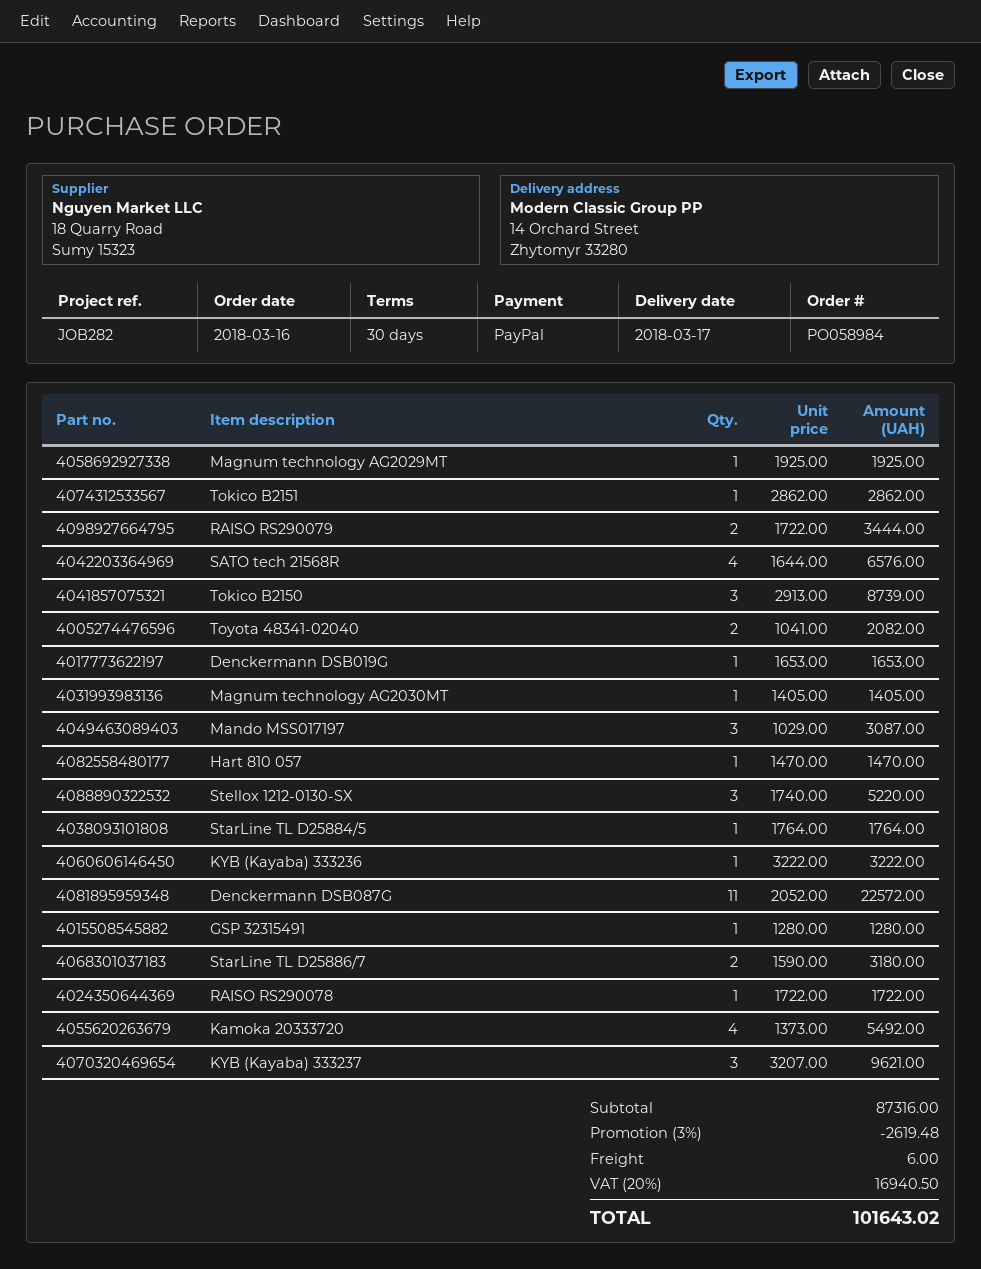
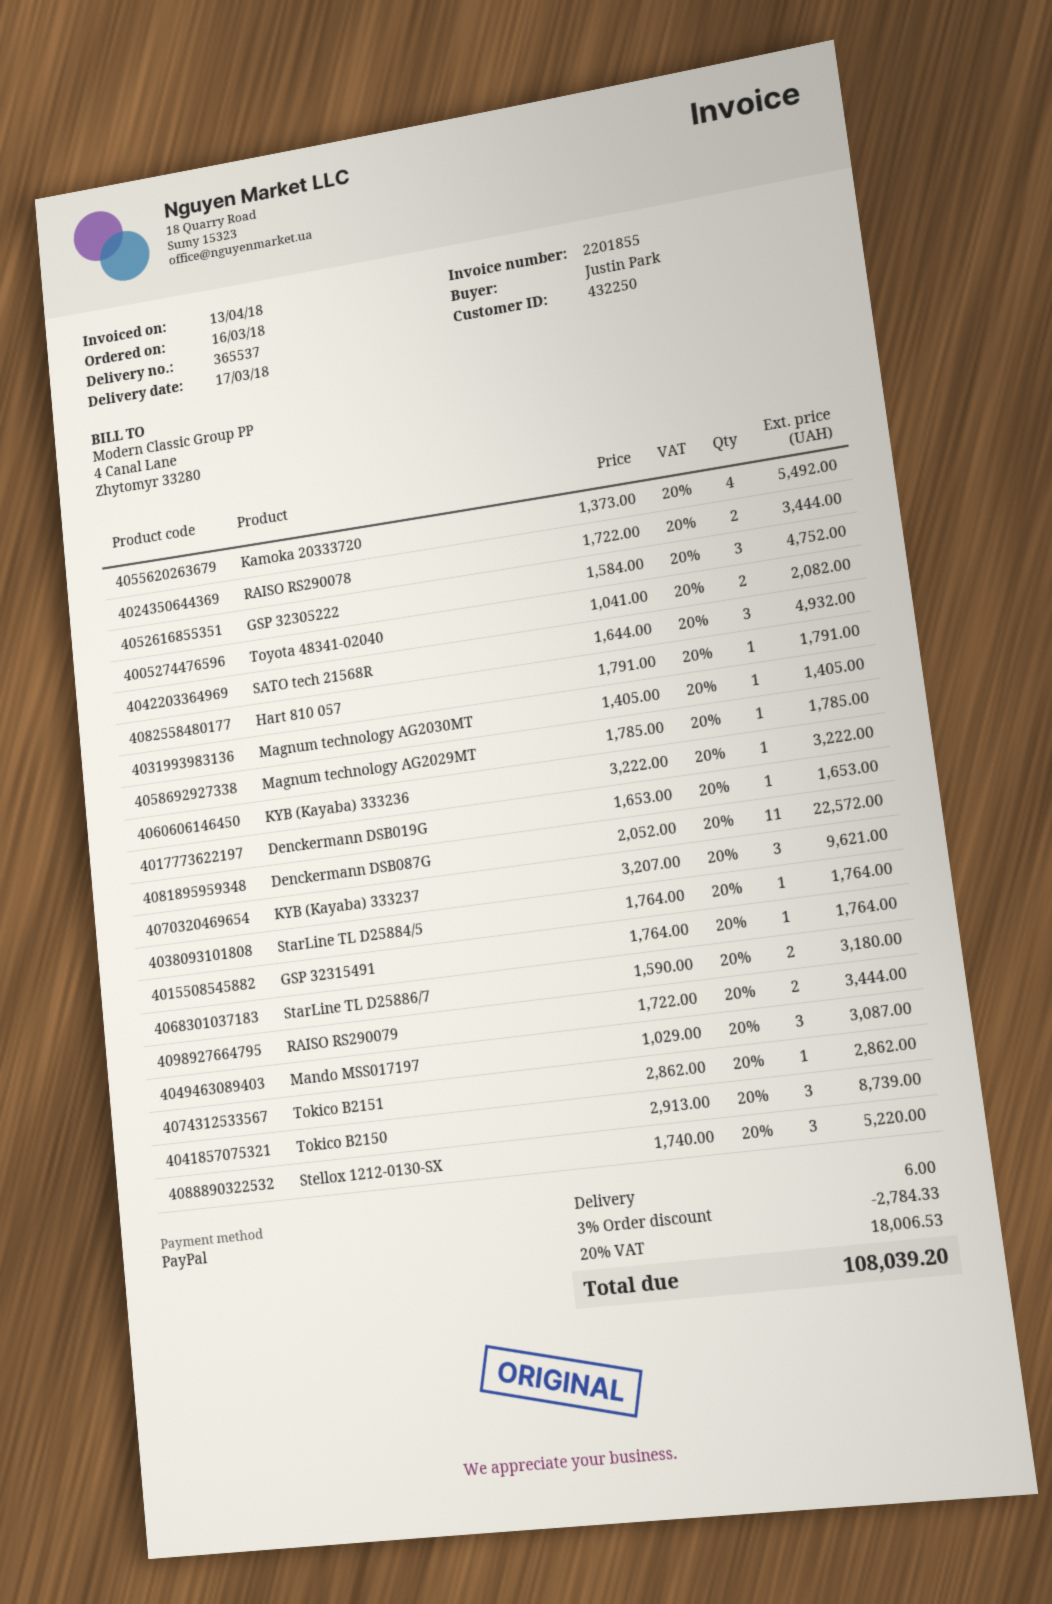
Magnum technology AG2029MT: 1 x 1925.00 = 1925.00 -> 1 x 1785.00 = 1785.00
SATO tech 21568R: 4 x 1644.00 = 6576.00 -> 3 x 1644.00 = 4932.00
Hart 810 057: 1 x 1470.00 = 1470.00 -> 1 x 1791.00 = 1791.00
GSP 32315491: 1 x 1280.00 = 1280.00 -> 1 x 1764.00 = 1764.00
RAISO RS290078: 1 x 1722.00 = 1722.00 -> 2 x 1722.00 = 3444.00
GSP 32305222: none -> 3 x 1584.00 = 4752.00
discount: 3% = 2619.48 -> 3% = 2784.33
tax: 20% = 16940.50 -> 20% = 18006.53
total: 101643.02 -> 108039.20

